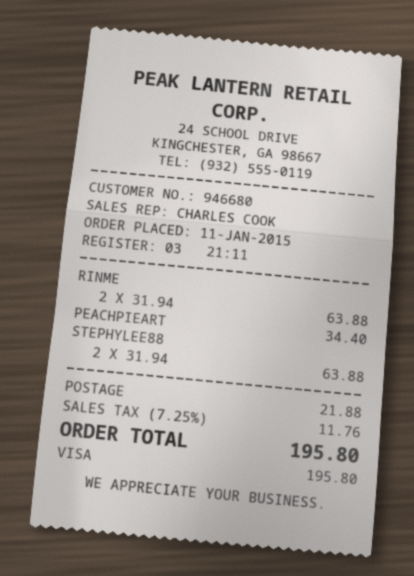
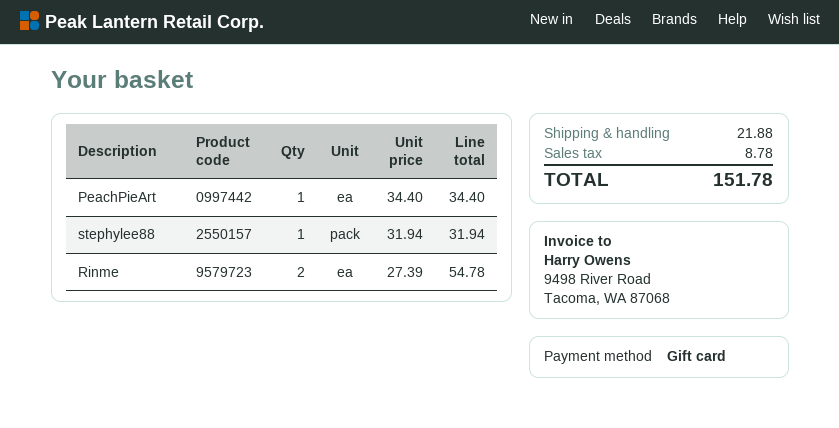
payment method: Visa -> gift card
RINME: 2 x 31.94 = 63.88 -> 2 x 27.39 = 54.78
STEPHYLEE88: 2 x 31.94 = 63.88 -> 1 x 31.94 = 31.94
tax: 11.76 -> 8.78
total: 195.80 -> 151.78

